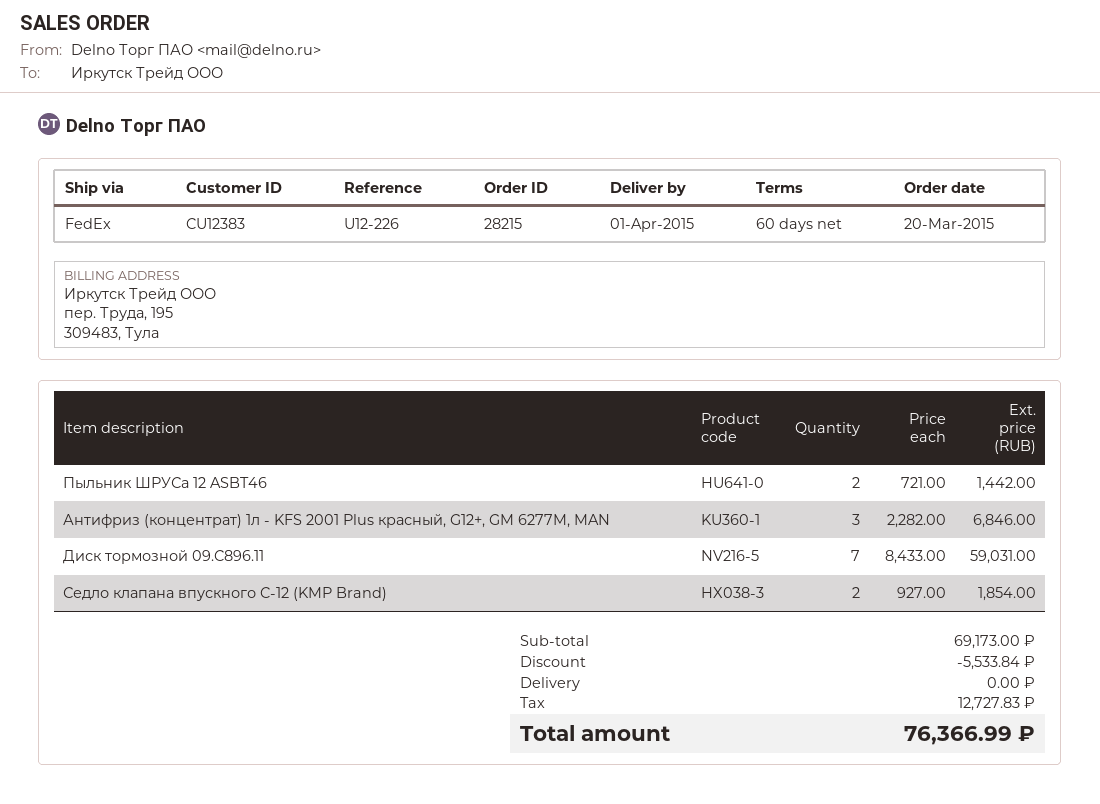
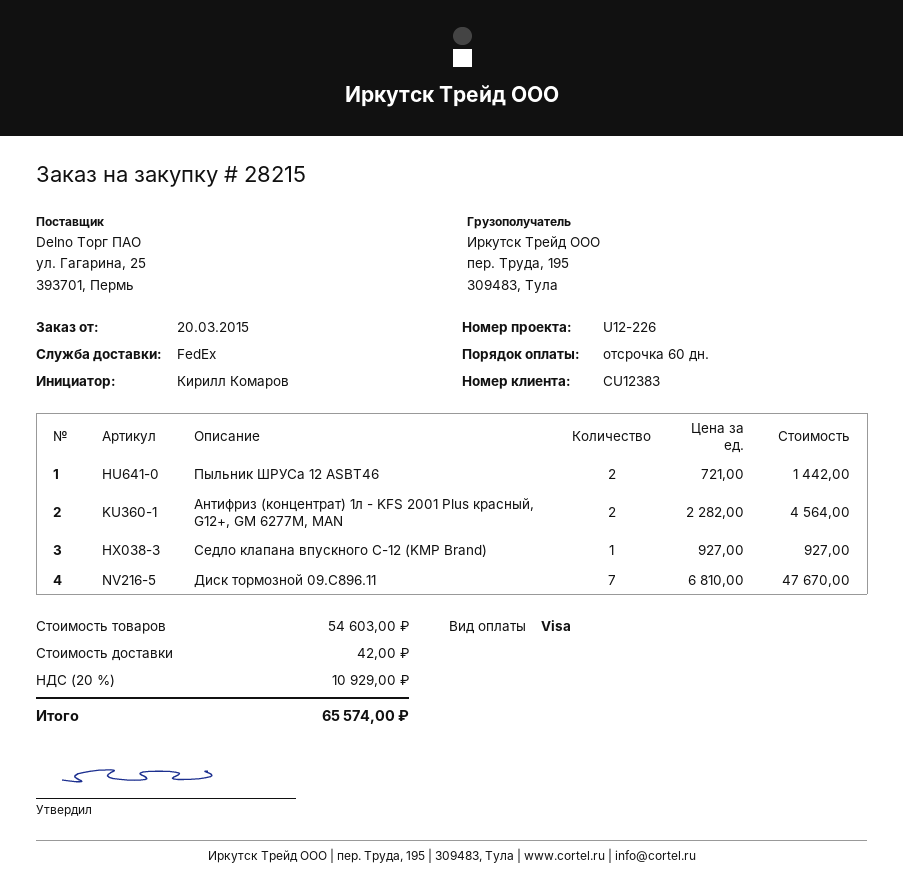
Антифриз (концентрат) 1л - KFS 2001 Plus красный, G12+, GM 6277M, MAN: 3 x 2282.00 = 6846.00 -> 2 x 2282.00 = 4564.00
Диск тормозной 09.C896.11: 7 x 8433.00 = 59031.00 -> 7 x 6810.00 = 47670.00
Седло клапана впускного C-12 (KMP Brand): 2 x 927.00 = 1854.00 -> 1 x 927.00 = 927.00
subtotal: 69173.00 -> 54603.00
discount: 5533.84 -> none
shipping: 0.00 -> 42.00
tax: 12727.83 -> 10929.00
total: 76366.99 -> 65574.00

